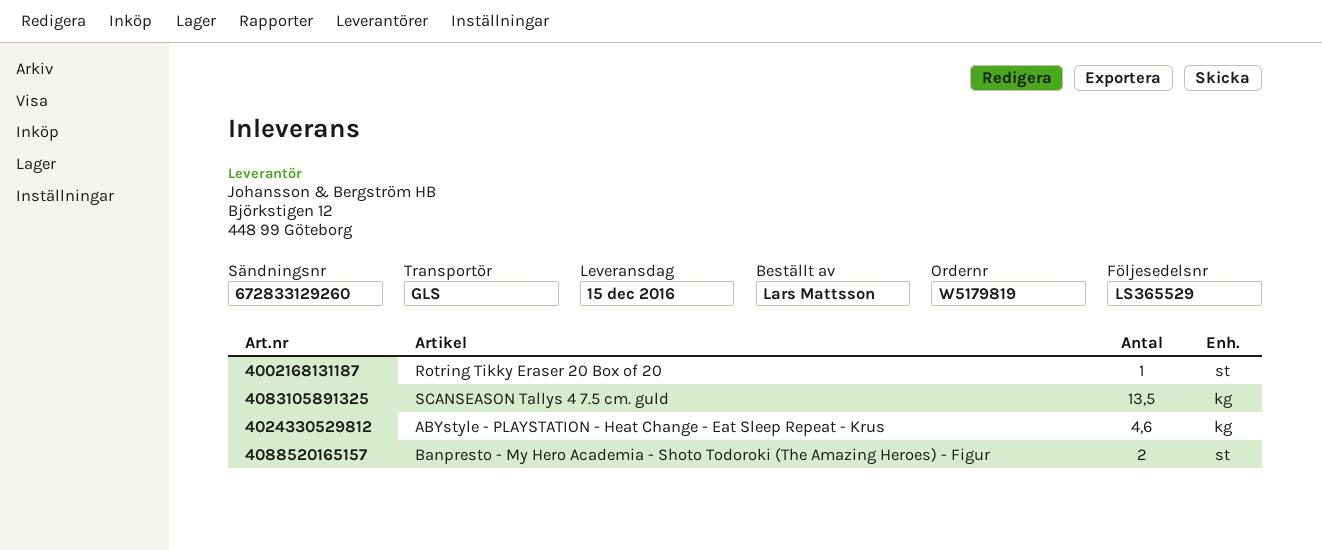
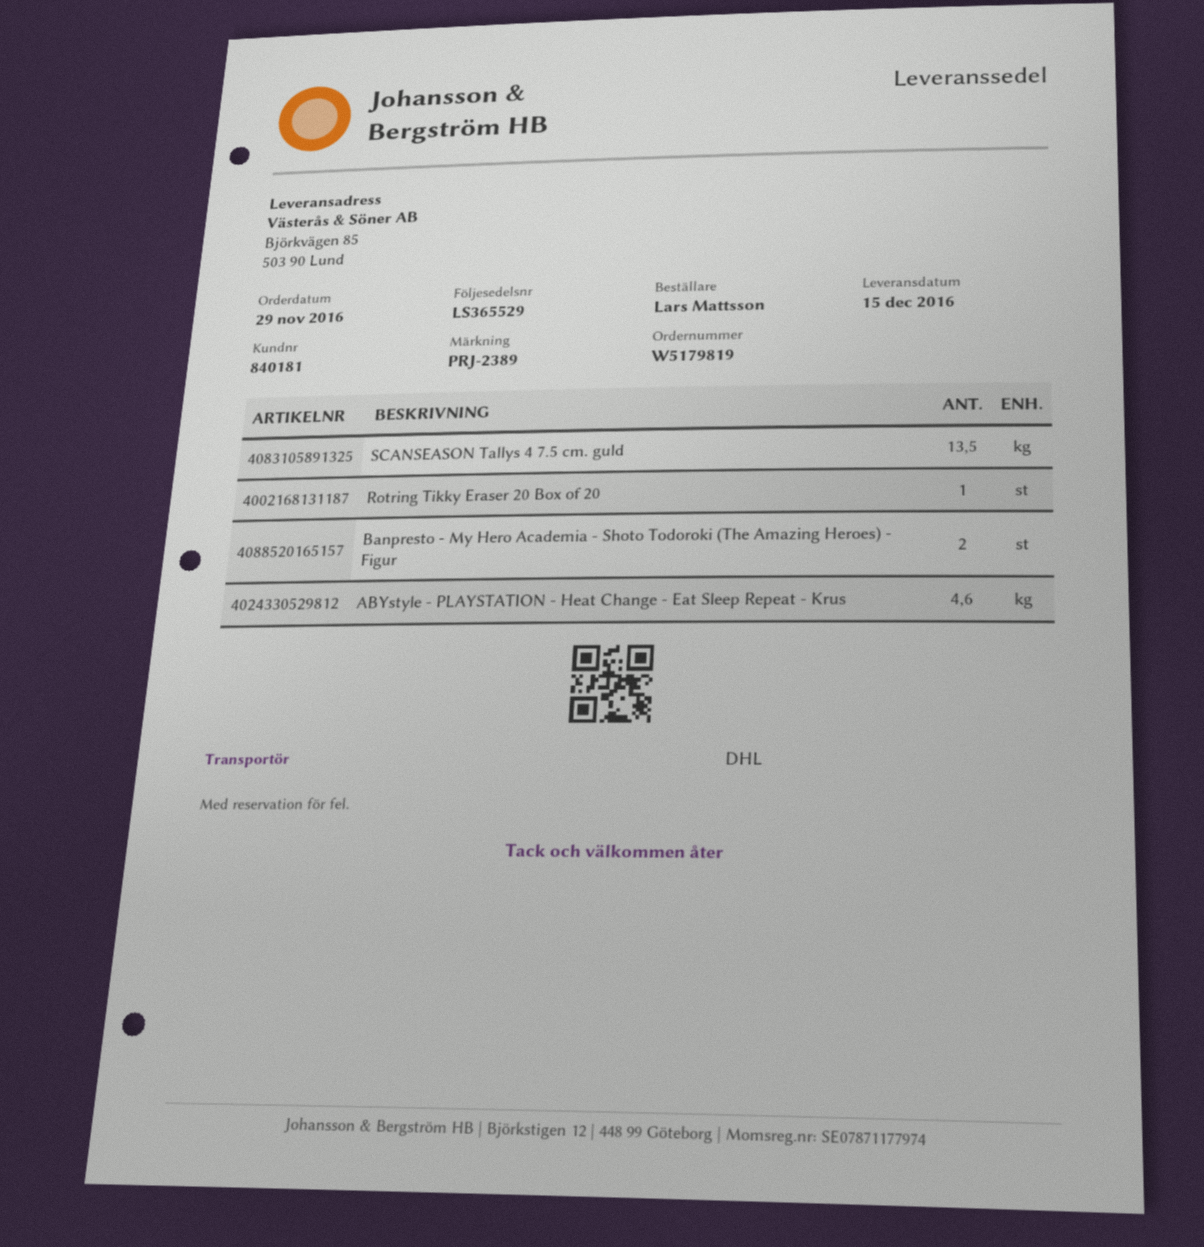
shipping method: GLS -> DHL

